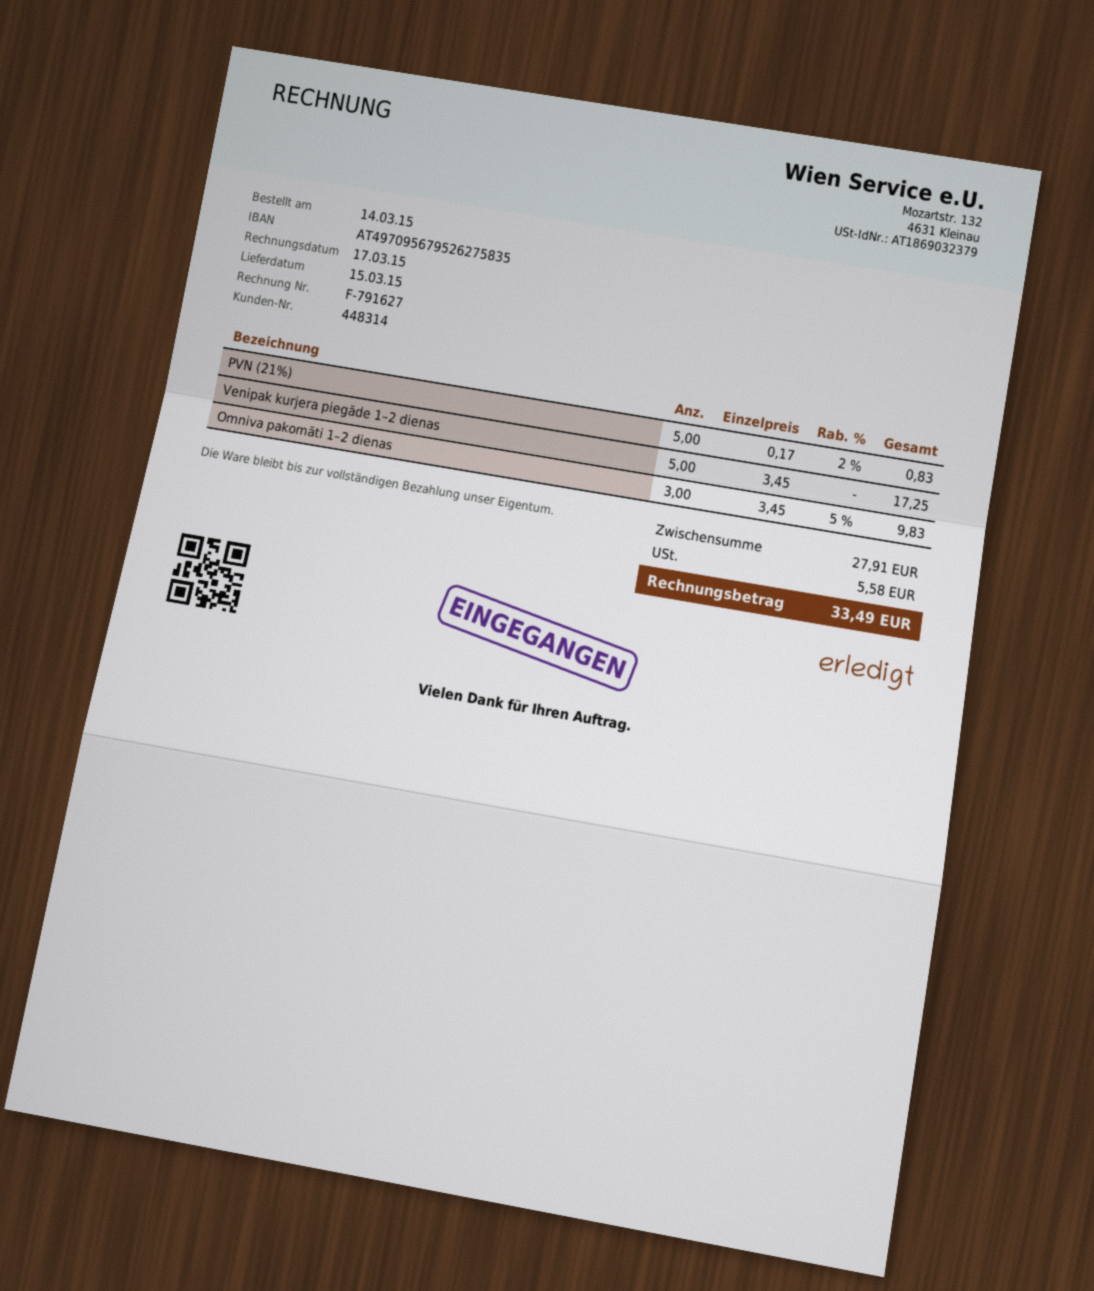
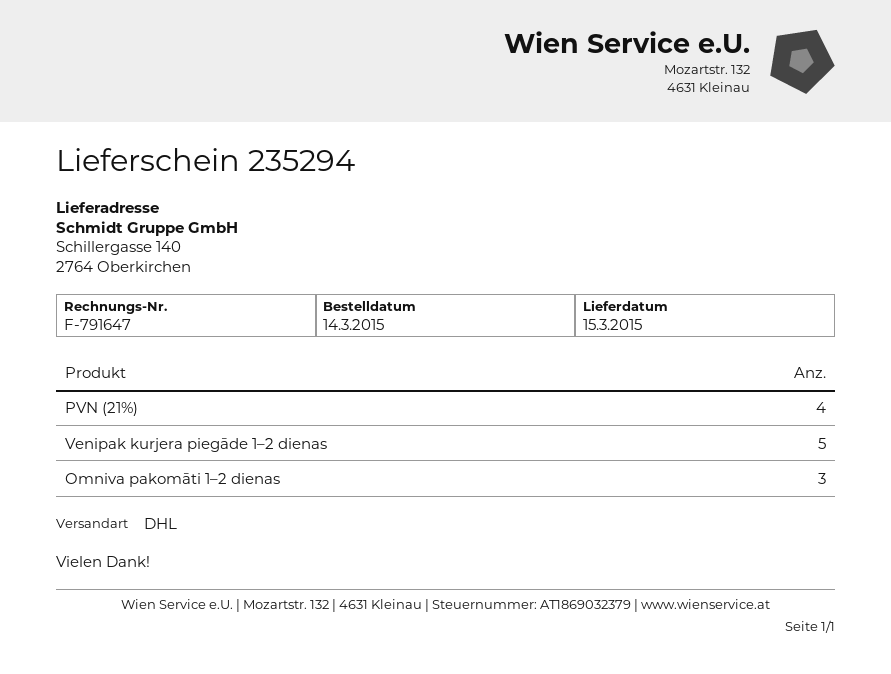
invoice number: F-791627 -> F-791647
PVN (21%): 5 -> 4

